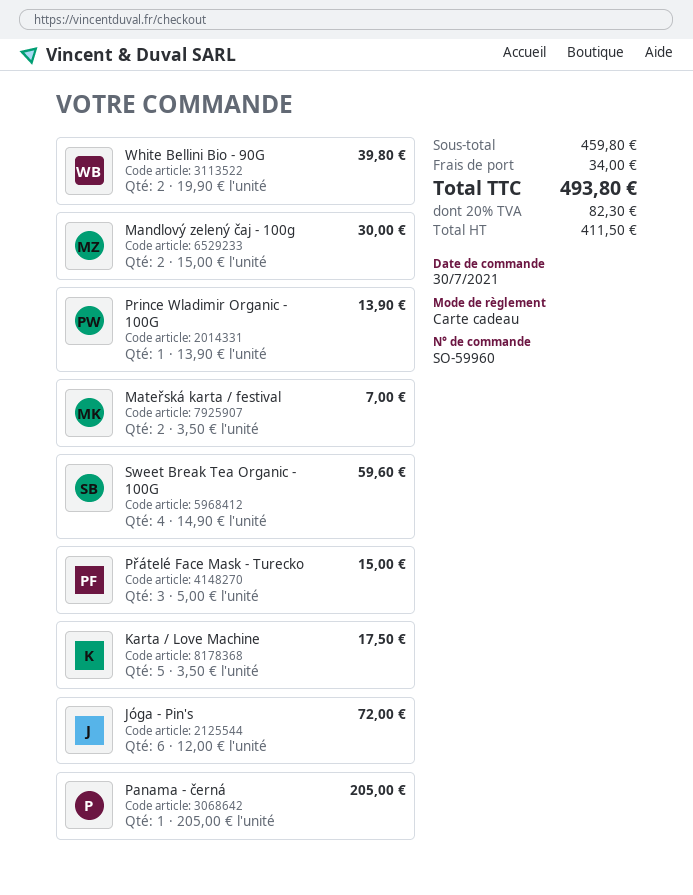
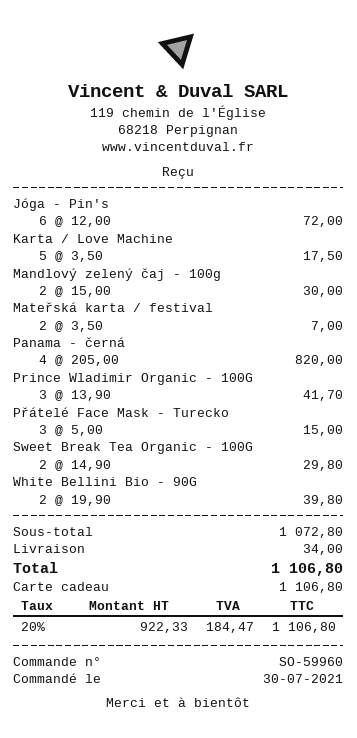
Prince Wladimir Organic - 100G: 1 x 13.90 = 13.90 -> 3 x 13.90 = 41.70
Sweet Break Tea Organic - 100G: 4 x 14.90 = 59.60 -> 2 x 14.90 = 29.80
Panama - černá: 1 x 205.00 = 205.00 -> 4 x 205.00 = 820.00
subtotal: 459.80 -> 1072.80
net: 411.50 -> 922.33
tax: 20% = 82.30 -> 20% = 184.47
total: 493.80 -> 1106.80

